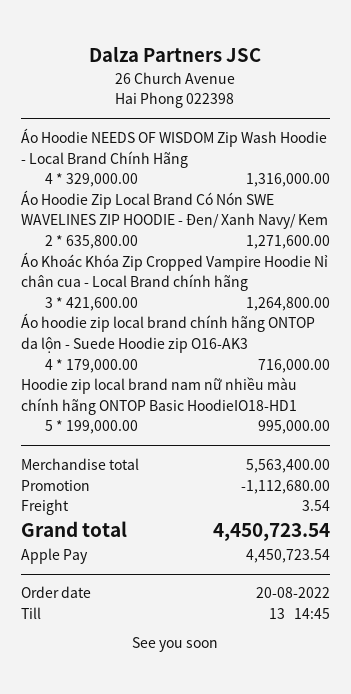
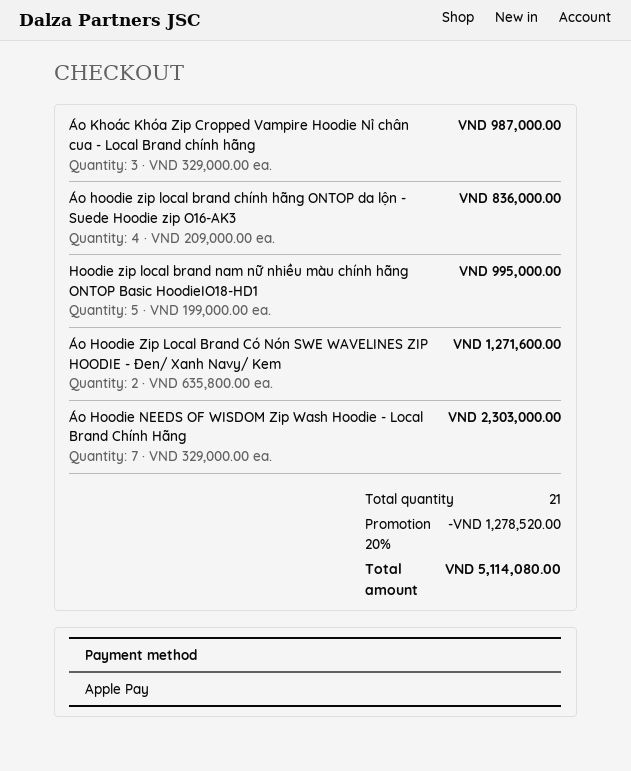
Áo Hoodie NEEDS OF WISDOM Zip Wash Hoodie - Local Brand Chính Hãng: 4 x 329000.00 = 1316000.00 -> 7 x 329000.00 = 2303000.00
Áo Khoác Khóa Zip Cropped Vampire Hoodie Nỉ chân cua - Local Brand chính hãng: 3 x 421600.00 = 1264800.00 -> 3 x 329000.00 = 987000.00
Áo hoodie zip local brand chính hãng ONTOP da lộn - Suede Hoodie zip O16-AK3: 4 x 179000.00 = 716000.00 -> 4 x 209000.00 = 836000.00
discount: 1112680.00 -> 1278520.00
shipping: 3.54 -> none
total: 4450723.54 -> 5114080.00

